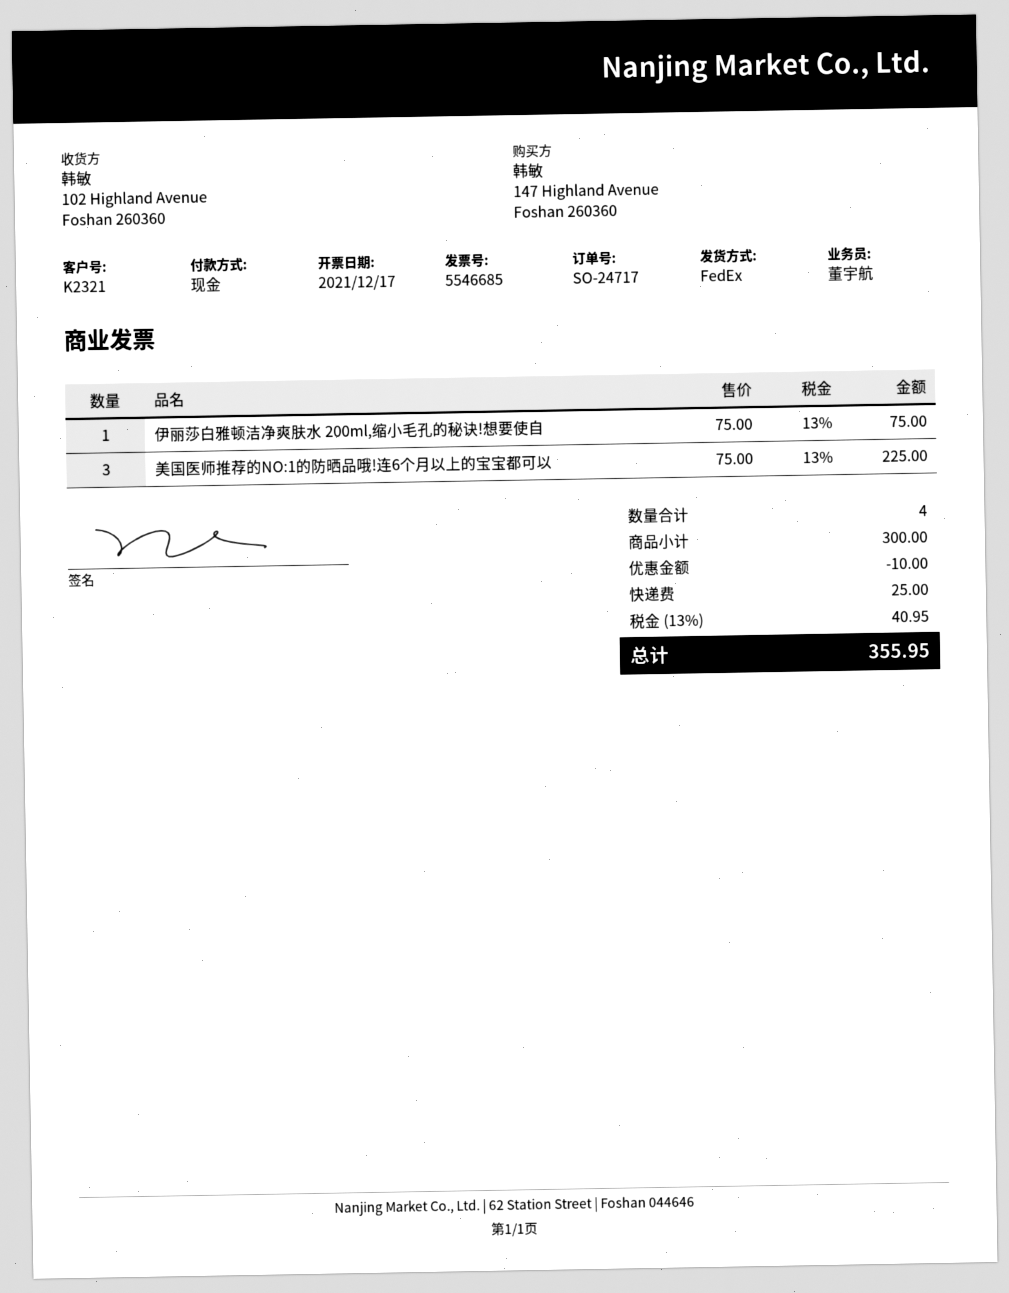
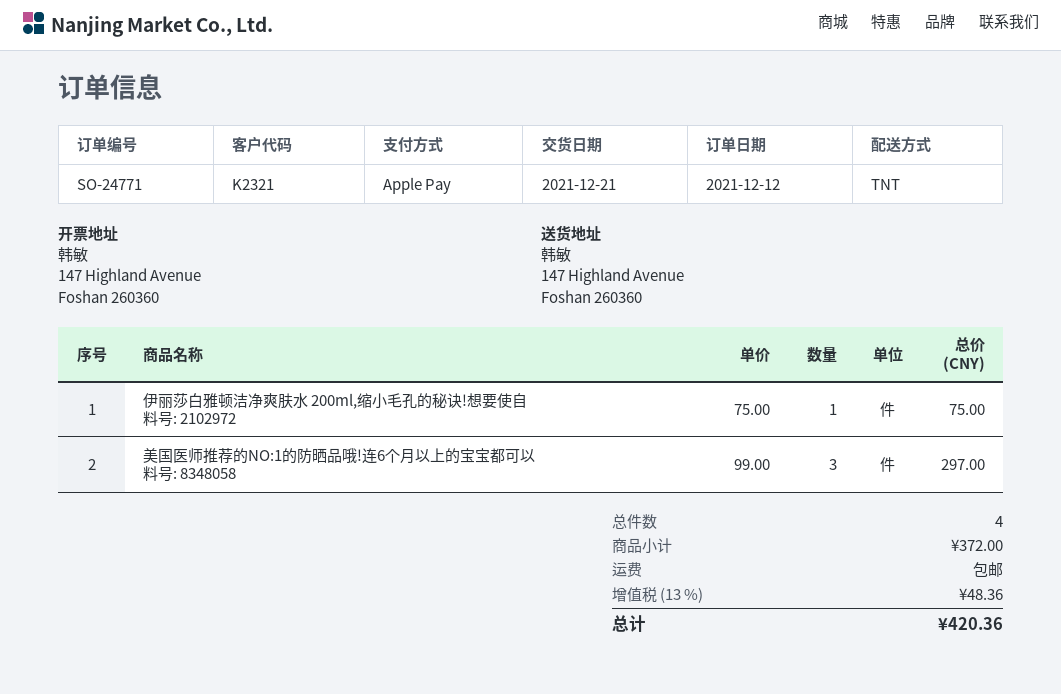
order number: SO-24717 -> SO-24771
payment method: cash -> Apple Pay
shipping method: FedEx -> TNT
ship to: 102 Highland Avenue, Foshan 260360 -> 147 Highland Avenue, Foshan 260360
美国医师推荐的NO:1的防晒品哦!连6个月以上的宝宝都可以: 3 x 75.00 = 225.00 -> 3 x 99.00 = 297.00
subtotal: 300.00 -> 372.00
discount: 10.00 -> none
shipping: 25.00 -> 0.00
tax: 13% = 40.95 -> 13% = 48.36
total: 355.95 -> 420.36

